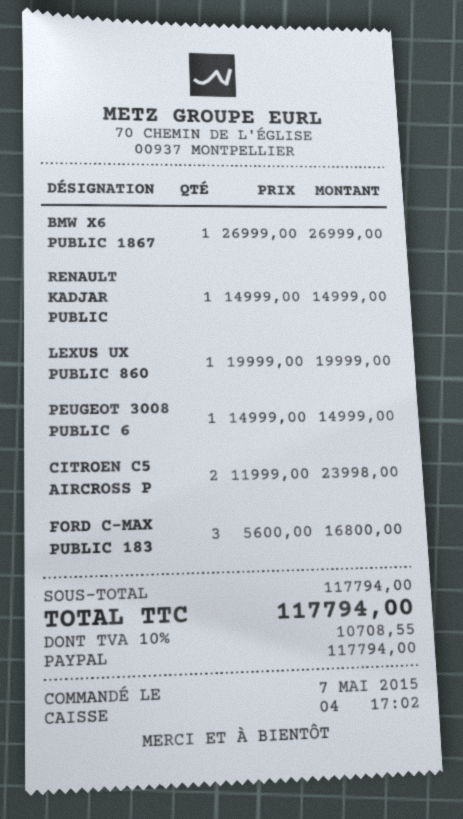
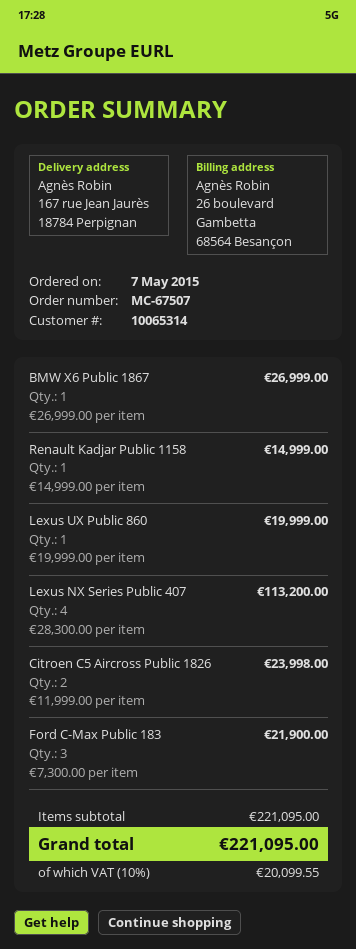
PEUGEOT 3008 PUBLIC 6: 1 x 14999.00 = 14999.00 -> none
FORD C-MAX PUBLIC 183: 3 x 5600.00 = 16800.00 -> 3 x 7300.00 = 21900.00
Lexus NX Series Public 407: none -> 4 x 28300.00 = 113200.00
subtotal: 117794.00 -> 221095.00
tax: 10% = 10708.55 -> 10% = 20099.55
total: 117794.00 -> 221095.00

